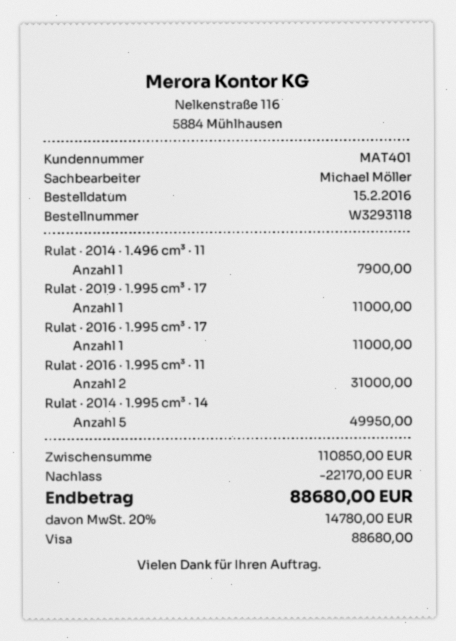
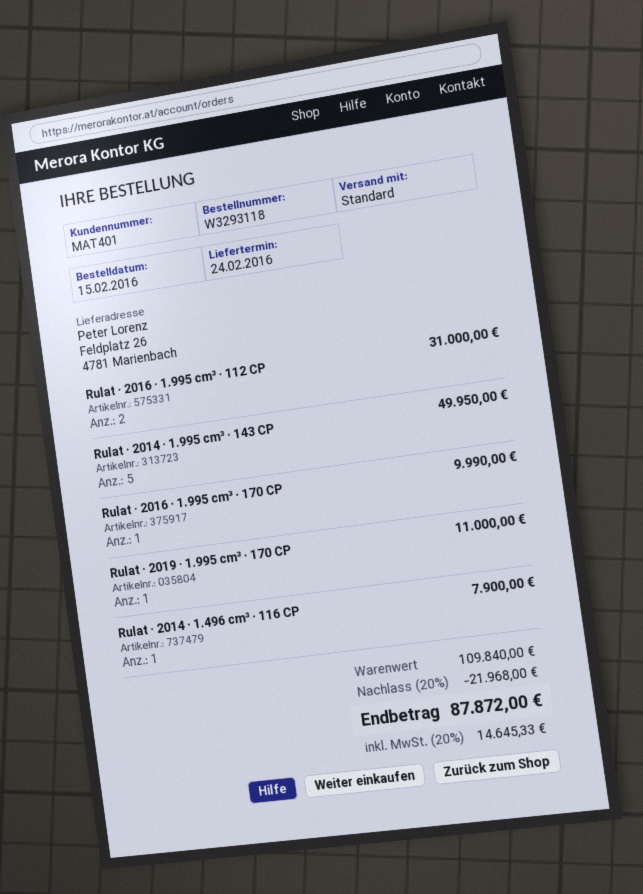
Rulat · 2016 · 1.995 cm³ · 17: 1 for 11000.00 -> 1 for 9990.00
subtotal: 110850.00 -> 109840.00
discount: 22170.00 -> 21968.00
tax: 20% = 14780.00 -> 20% = 14645.33
total: 88680.00 -> 87872.00

